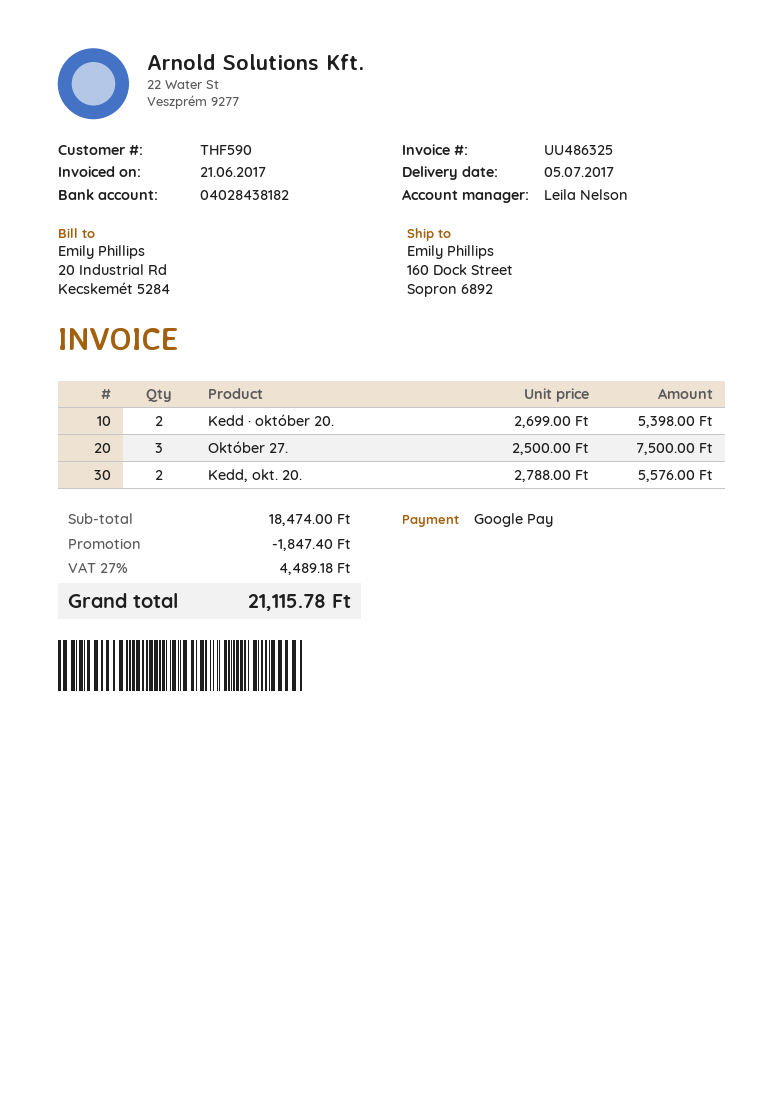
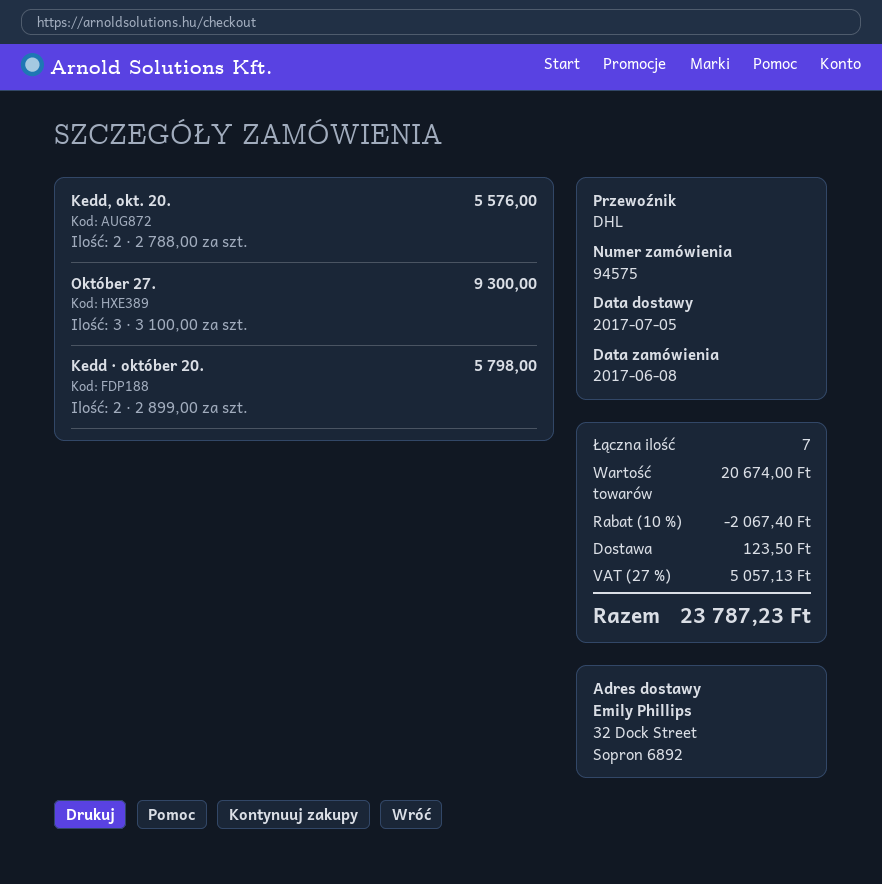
ship to: 160 Dock Street, Sopron 6892 -> 32 Dock Street, Sopron 6892
Kedd · október 20.: 2 x 2699.00 = 5398.00 -> 2 x 2899.00 = 5798.00
Október 27.: 3 x 2500.00 = 7500.00 -> 3 x 3100.00 = 9300.00
subtotal: 18474.00 -> 20674.00
discount: 1847.40 -> 2067.40
shipping: none -> 123.50
tax: 27% = 4489.18 -> 27% = 5057.13
total: 21115.78 -> 23787.23

